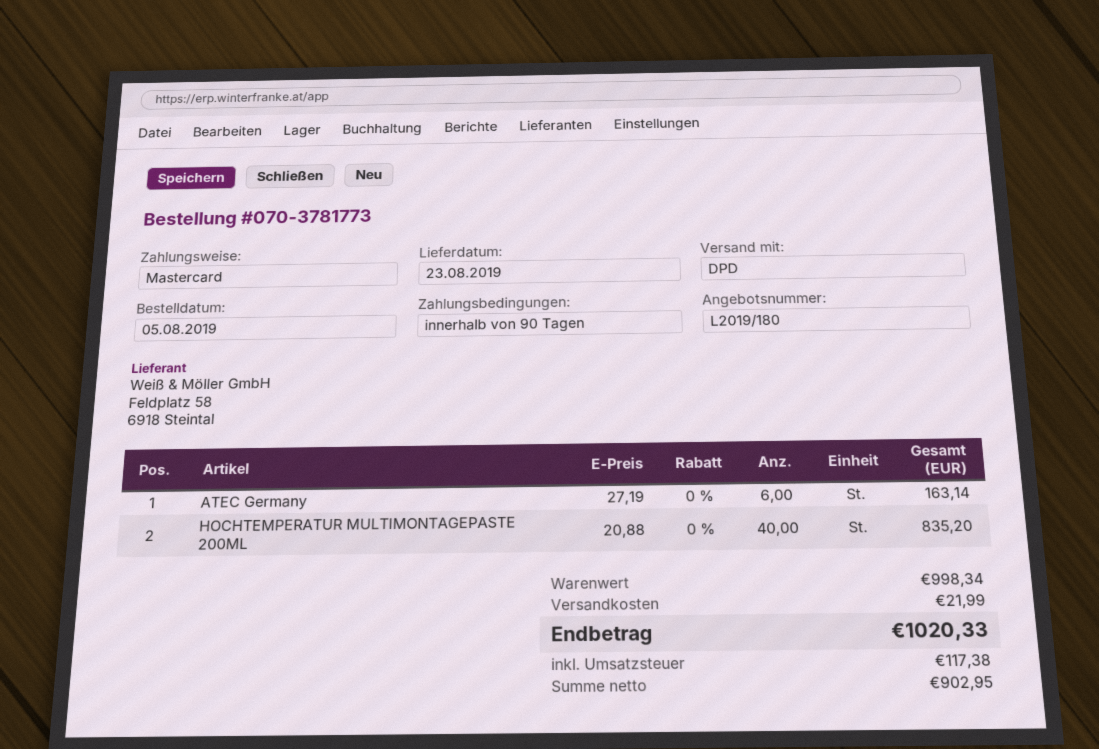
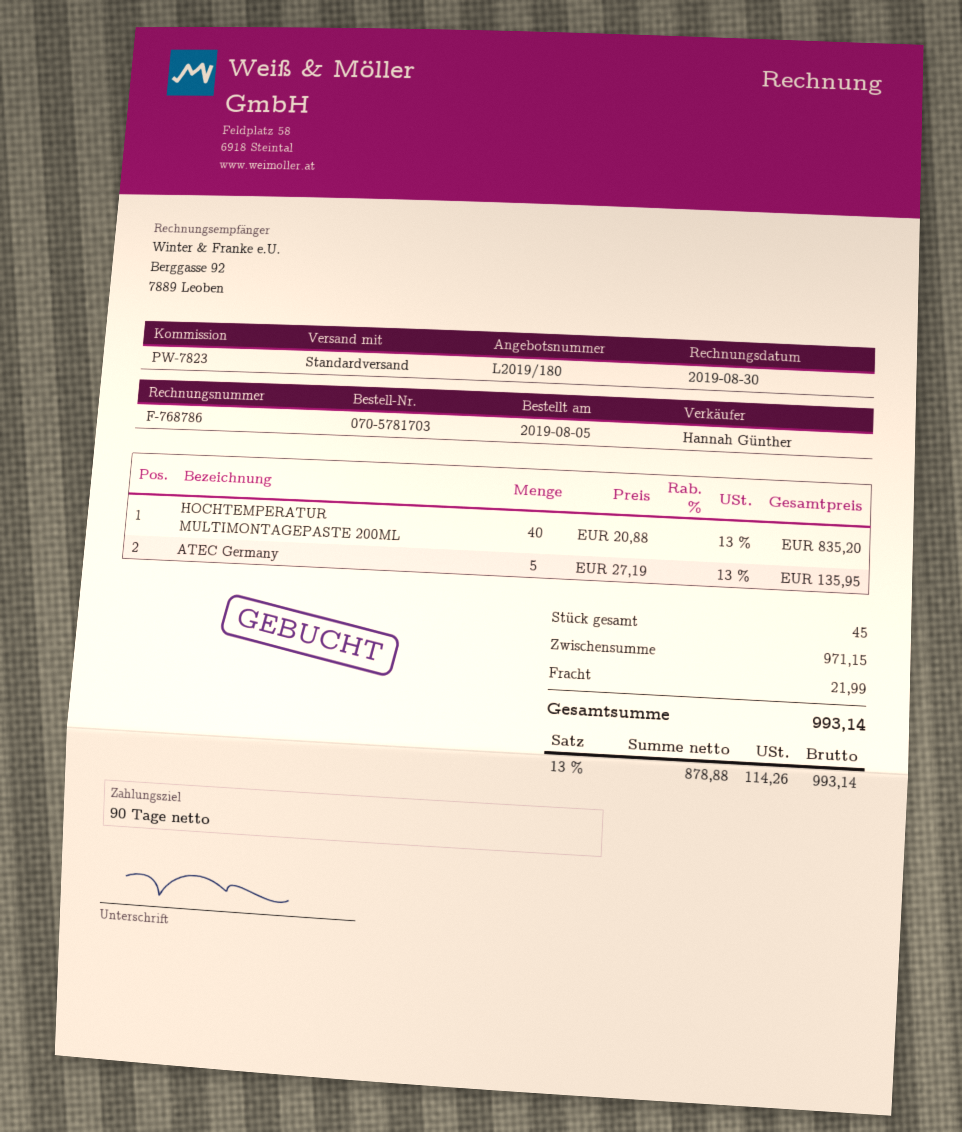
order number: 070-3781773 -> 070-5781703
shipping method: DPD -> standard
ATEC Germany: 6 x 27.19 = 163.14 -> 5 x 27.19 = 135.95
subtotal: 998.34 -> 971.15
net: 902.95 -> 878.88
tax: 117.38 -> 114.26
total: 1020.33 -> 993.14

